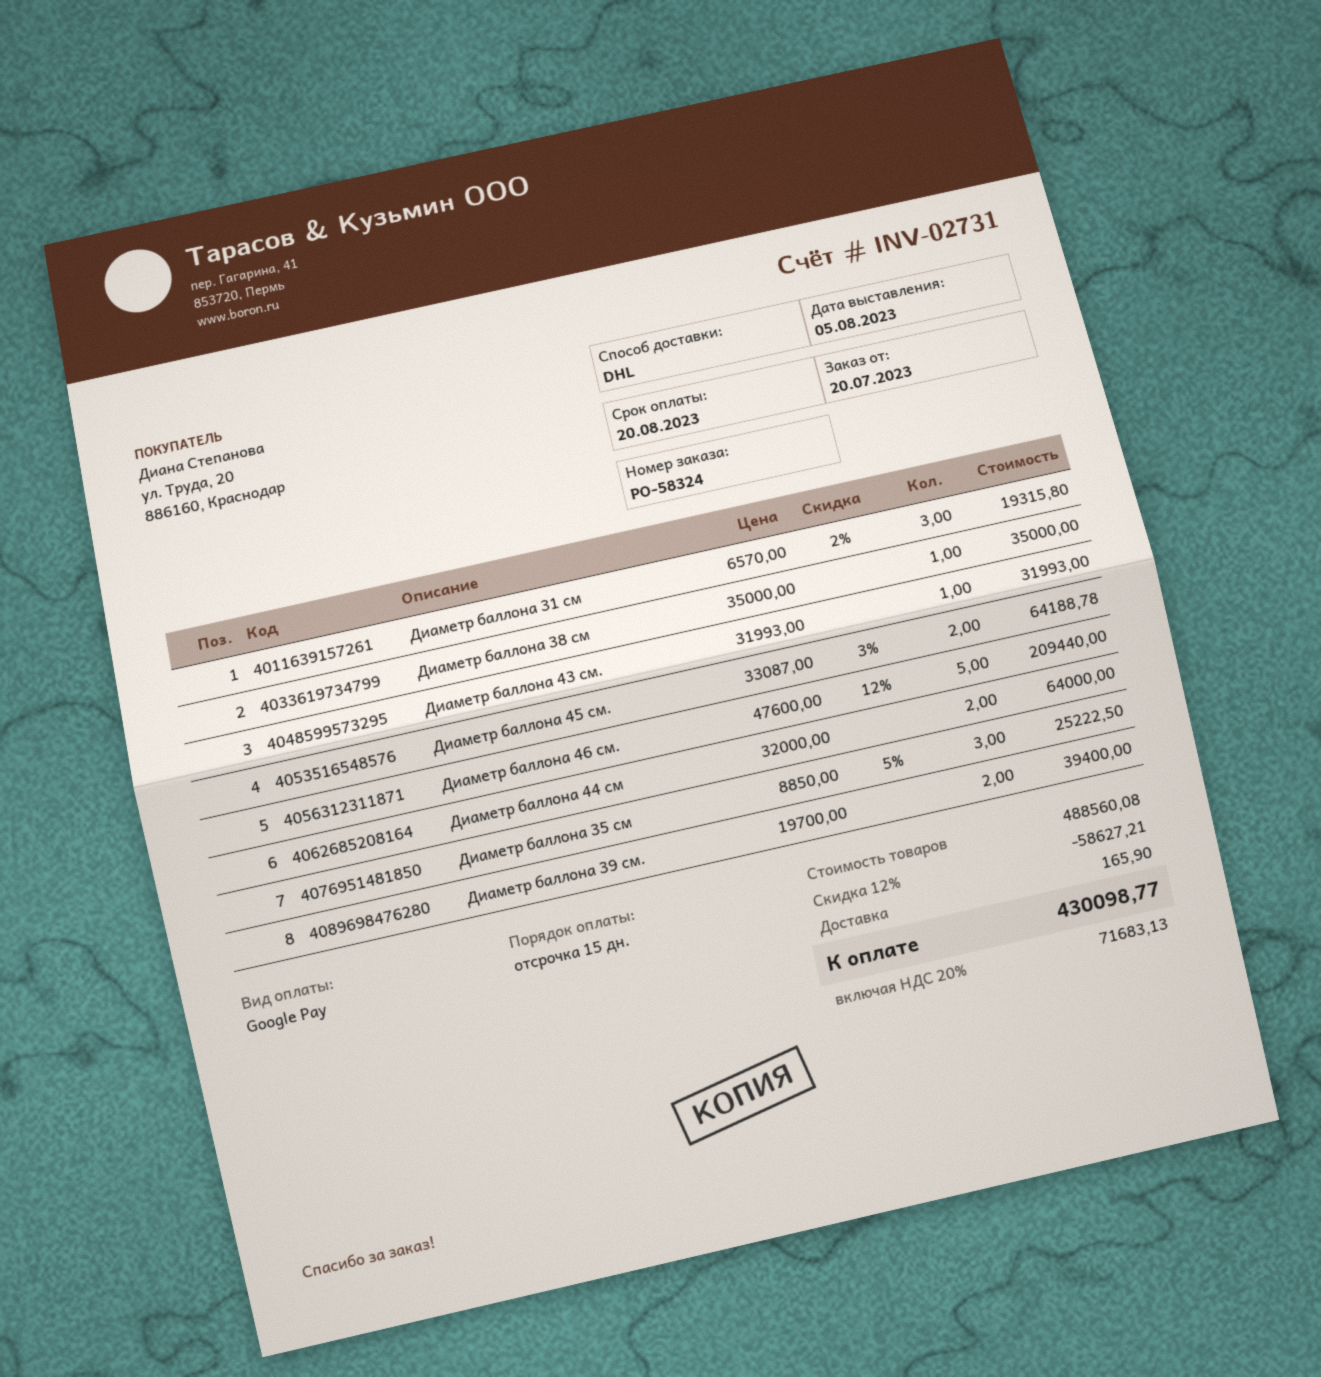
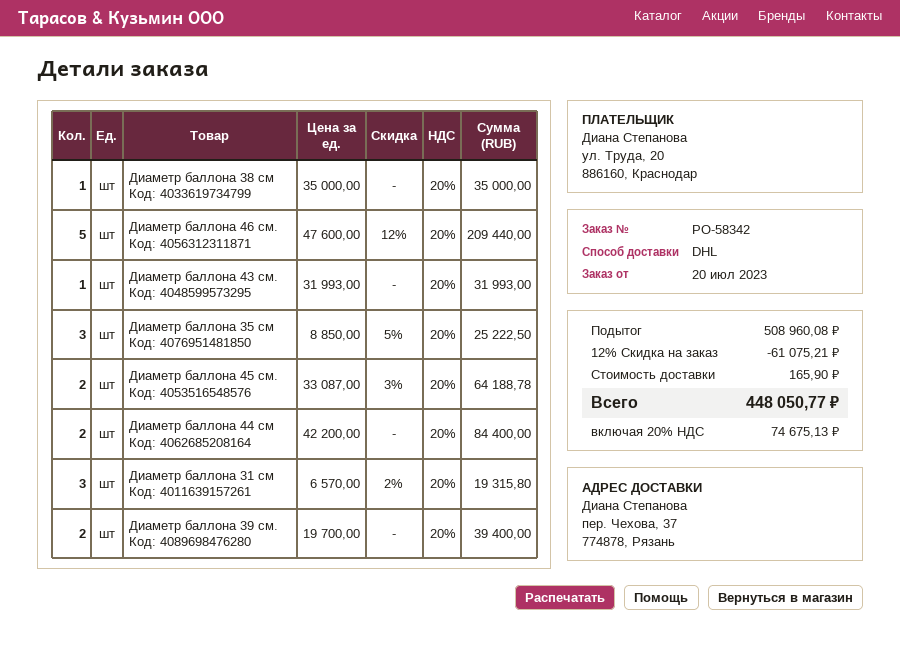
order number: PO-58324 -> PO-58342
Диаметр баллона 44 см: 2 x 32000.00 = 64000.00 -> 2 x 42200.00 = 84400.00
subtotal: 488560.08 -> 508960.08
discount: 12% = 58627.21 -> 12% = 61075.21
tax: 20% = 71683.13 -> 20% = 74675.13
total: 430098.77 -> 448050.77

